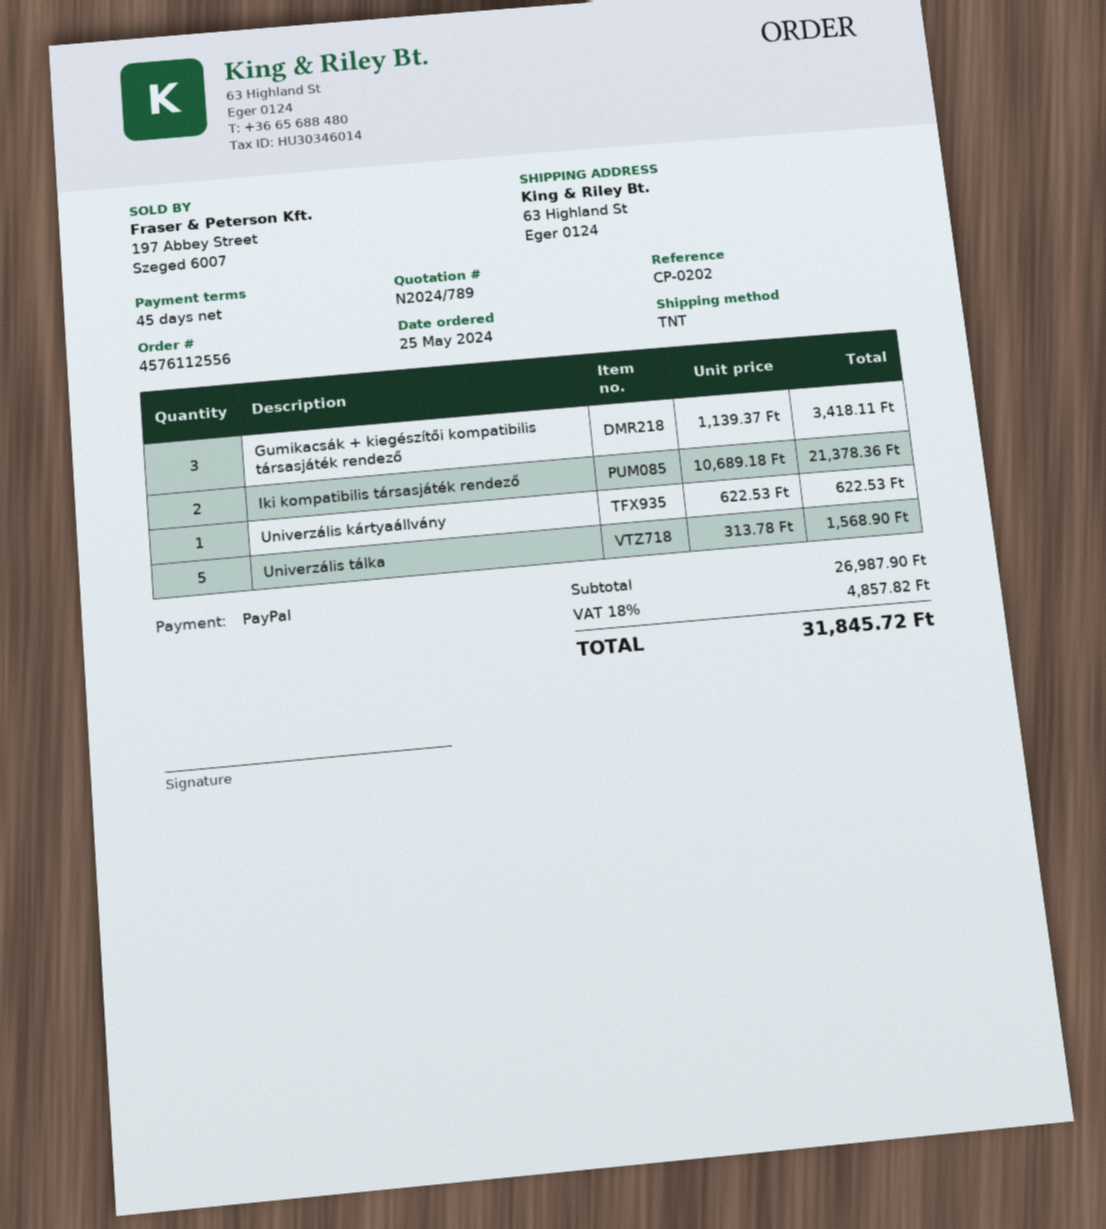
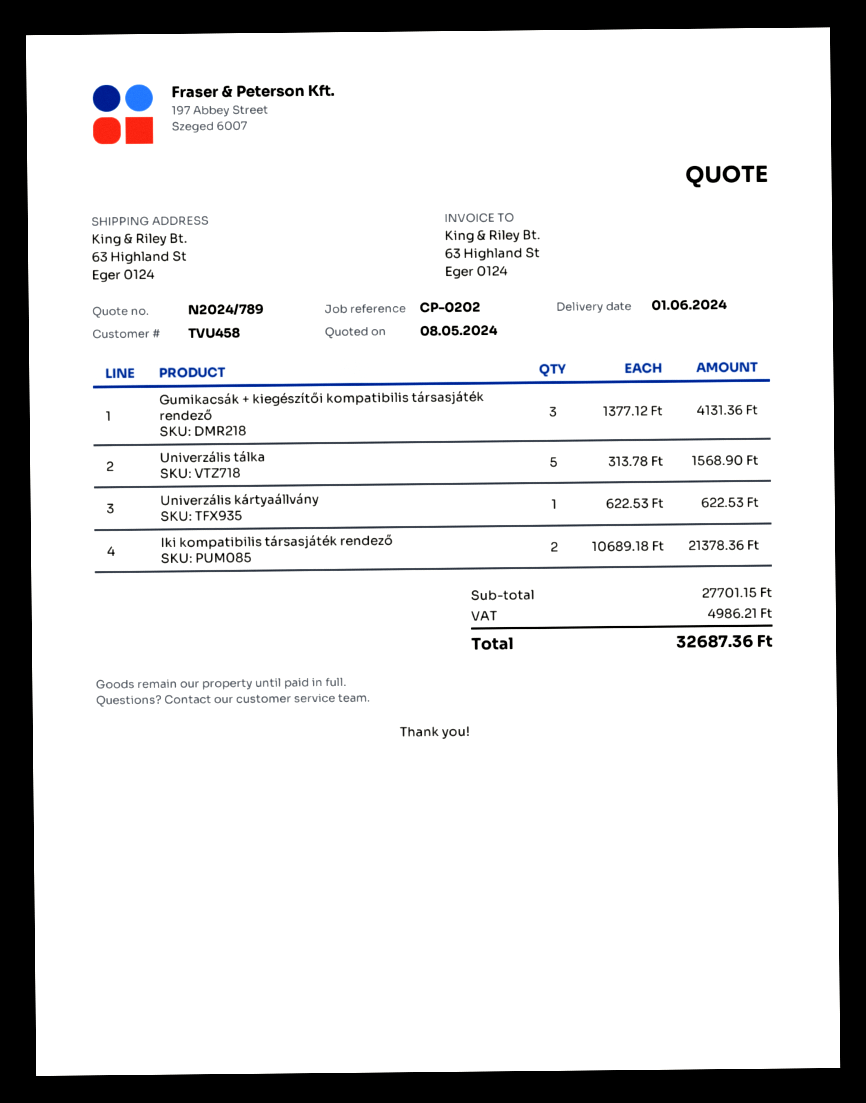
Gumikacsák + kiegészítői kompatibilis társasjáték rendező: 3 x 1139.37 = 3418.11 -> 3 x 1377.12 = 4131.36
subtotal: 26987.90 -> 27701.15
tax: 4857.82 -> 4986.21
total: 31845.72 -> 32687.36

